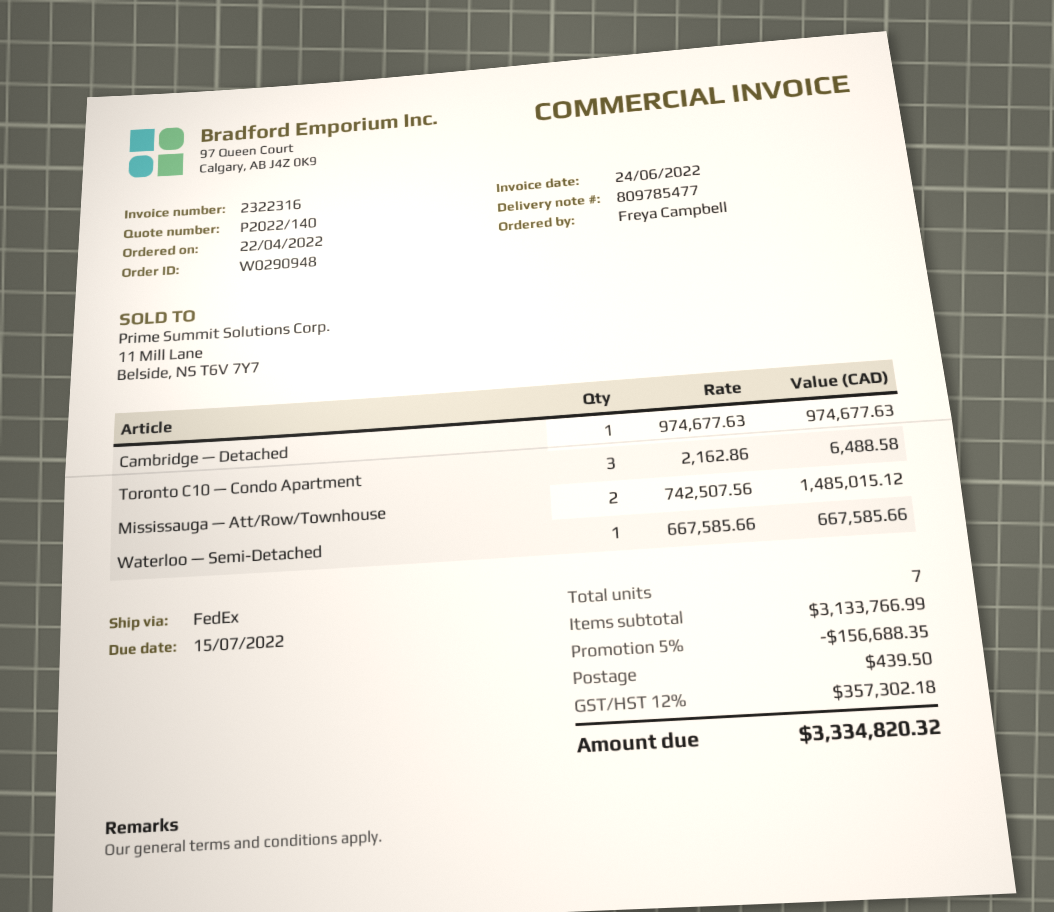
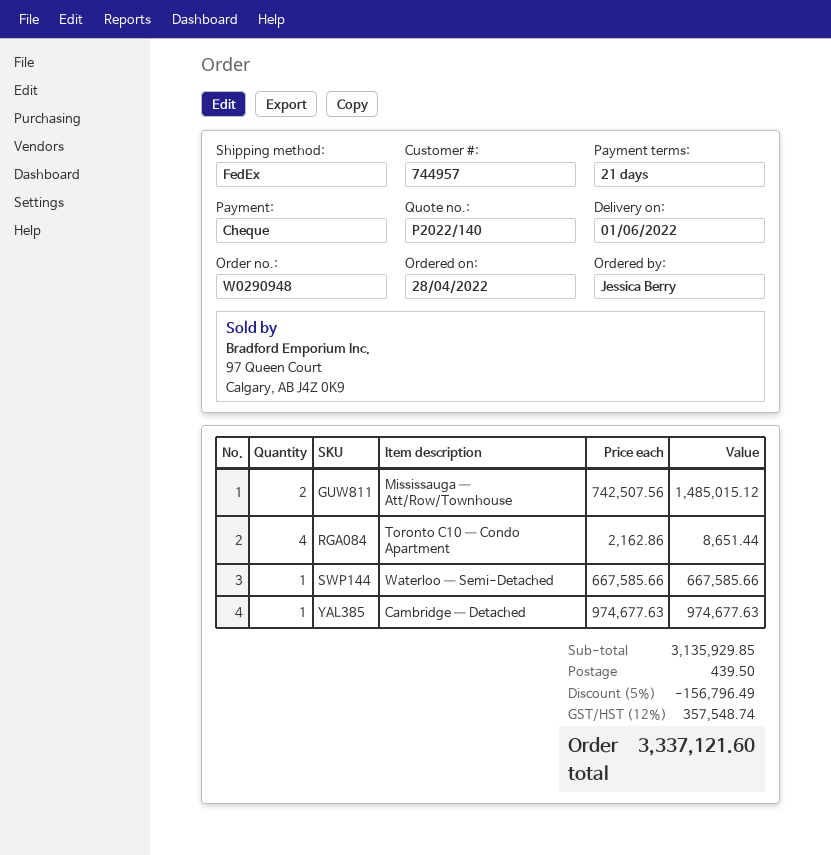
order date: 2022-04-22 -> 2022-04-28
ordered by: Freya Campbell -> Jessica Berry
Toronto C10 — Condo Apartment: 3 x 2162.86 = 6488.58 -> 4 x 2162.86 = 8651.44
subtotal: 3133766.99 -> 3135929.85
discount: 5% = 156688.35 -> 5% = 156796.49
tax: 12% = 357302.18 -> 12% = 357548.74
total: 3334820.32 -> 3337121.60

